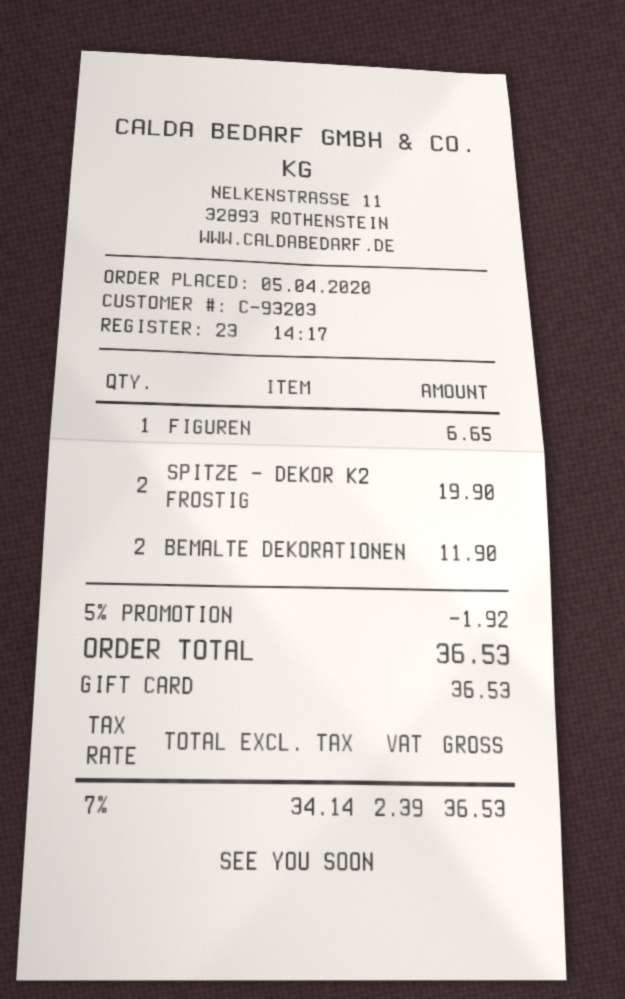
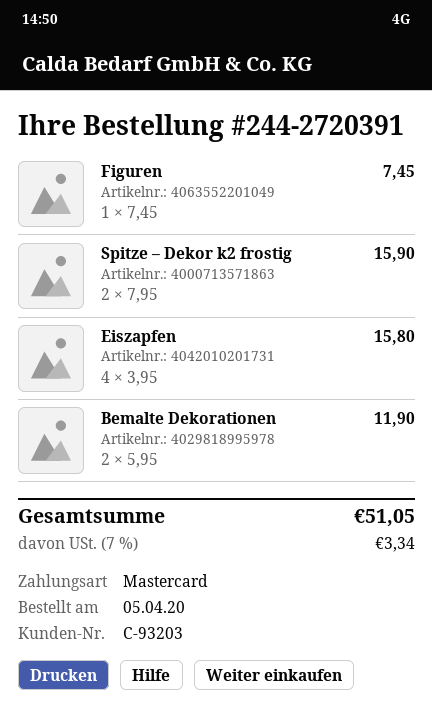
payment method: gift card -> Mastercard
FIGUREN: 1 for 6.65 -> 1 for 7.45
SPITZE – DEKOR K2 FROSTIG: 2 for 19.90 -> 2 for 15.90
Eiszapfen: none -> 4 for 15.80
discount: 5% = 1.92 -> none
tax: 7% = 2.39 -> 7% = 3.34
total: 36.53 -> 51.05

